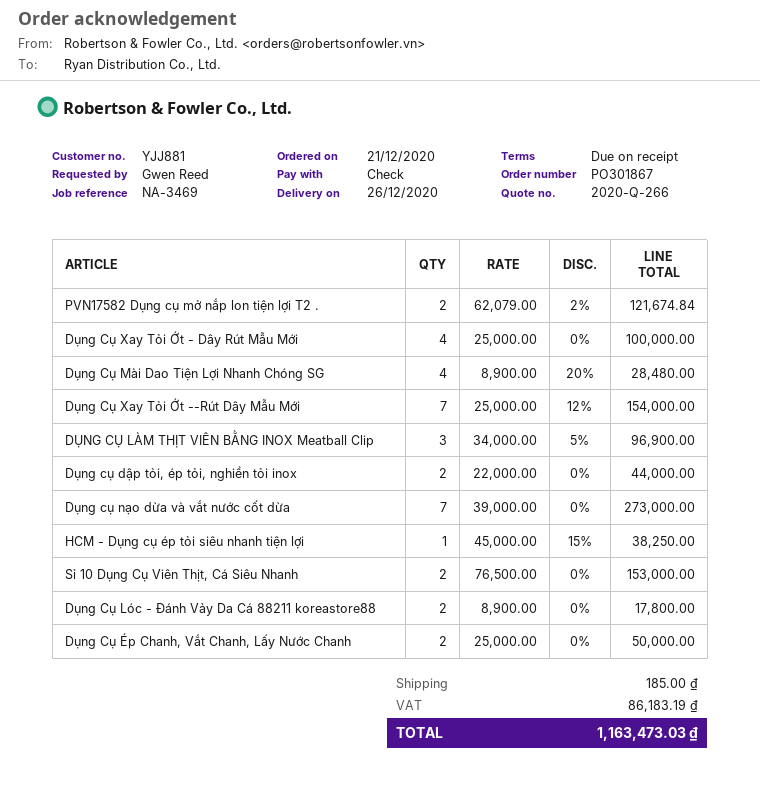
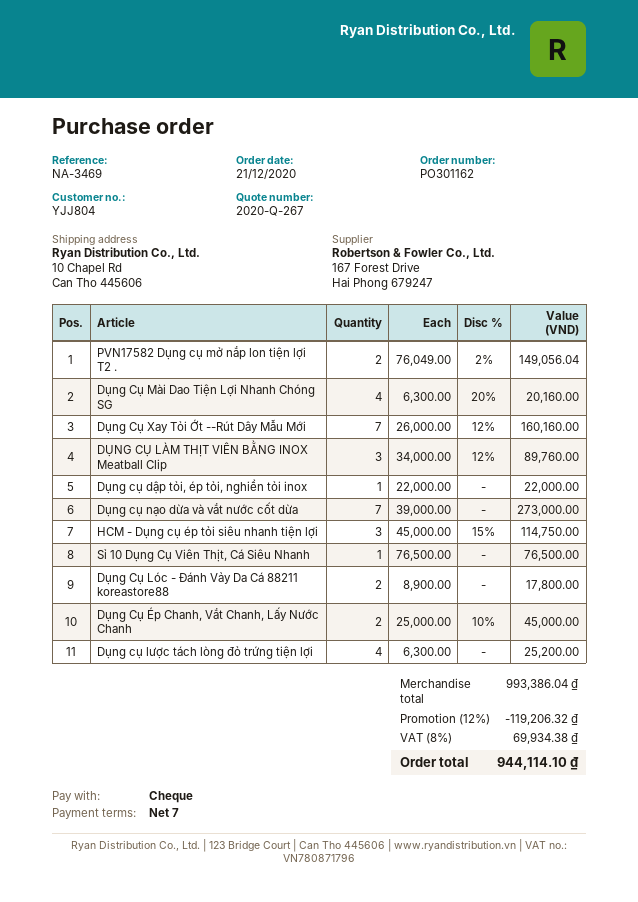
quote number: 2020-Q-266 -> 2020-Q-267
order number: PO301867 -> PO301162
payment terms: on receipt -> 7 days
customer number: YJJ881 -> YJJ804
PVN17582 Dụng cụ mở nắp lon tiện lợi T2 .: 2 x 62079.00 - 2% = 121674.84 -> 2 x 76049.00 - 2% = 149056.04
Dụng Cụ Xay Tỏi Ớt - Dây Rút Mẫu Mới: 4 x 25000.00 = 100000.00 -> none
Dụng Cụ Mài Dao Tiện Lợi Nhanh Chóng SG: 4 x 8900.00 - 20% = 28480.00 -> 4 x 6300.00 - 20% = 20160.00
Dụng Cụ Xay Tỏi Ớt --Rút Dây Mẫu Mới: 7 x 25000.00 - 12% = 154000.00 -> 7 x 26000.00 - 12% = 160160.00
DỤNG CỤ LÀM THỊT VIÊN BẰNG INOX Meatball Clip: 3 x 34000.00 - 5% = 96900.00 -> 3 x 34000.00 - 12% = 89760.00
Dụng cụ dập tỏi, ép tỏi, nghiền tỏi inox: 2 x 22000.00 = 44000.00 -> 1 x 22000.00 = 22000.00
HCM - Dụng cụ ép tỏi siêu nhanh tiện lợi: 1 x 45000.00 - 15% = 38250.00 -> 3 x 45000.00 - 15% = 114750.00
Sỉ 10 Dụng Cụ Viên Thịt, Cá Siêu Nhanh: 2 x 76500.00 = 153000.00 -> 1 x 76500.00 = 76500.00
Dụng Cụ Ép Chanh, Vắt Chanh, Lấy Nước Chanh: 2 x 25000.00 = 50000.00 -> 2 x 25000.00 - 10% = 45000.00
Dụng cụ lược tách lòng đỏ trứng tiện lợi: none -> 4 x 6300.00 = 25200.00
discount: none -> 12% = 119206.32
shipping: 185.00 -> none
tax: 86183.19 -> 69934.38
total: 1163473.03 -> 944114.10

